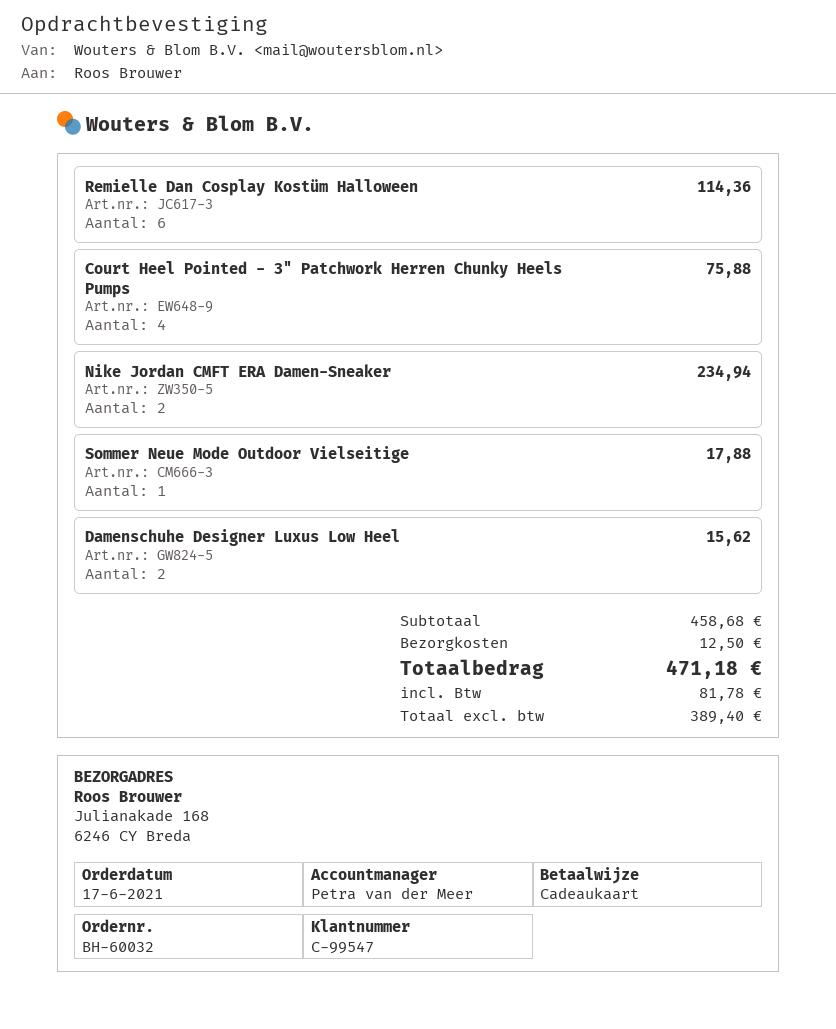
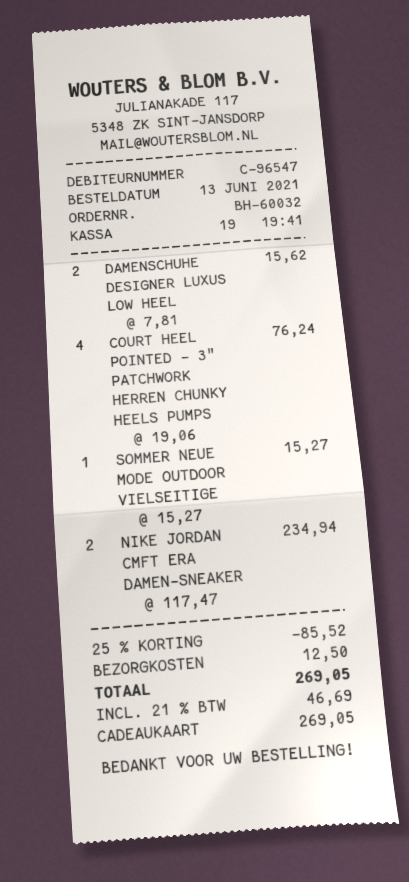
order date: 2021-06-17 -> 2021-06-13
customer number: C-99547 -> C-96547
Remielle Dan Cosplay Kostüm Halloween: 6 for 114.36 -> none
Court Heel Pointed - 3" Patchwork Herren Chunky Heels Pumps: 4 for 75.88 -> 4 for 76.24
Sommer Neue Mode Outdoor Vielseitige: 1 for 17.88 -> 1 for 15.27
discount: none -> 25% = 85.52
tax: 81.78 -> 46.69
total: 471.18 -> 269.05

